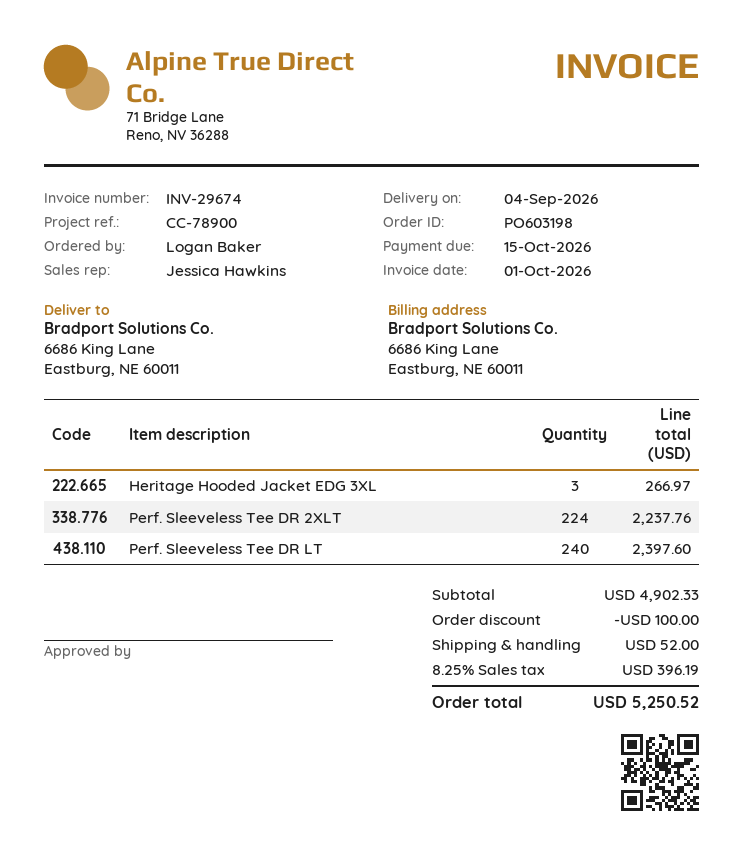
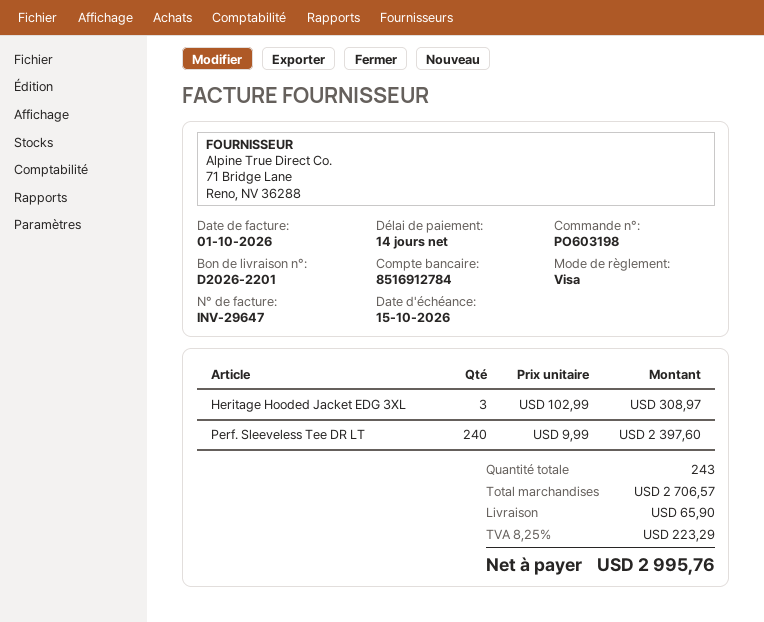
invoice number: INV-29674 -> INV-29647
Heritage Hooded Jacket EDG 3XL: 3 for 266.97 -> 3 for 308.97
Perf. Sleeveless Tee DR 2XLT: 224 for 2237.76 -> none
subtotal: 4902.33 -> 2706.57
discount: 100.00 -> none
shipping: 52.00 -> 65.90
tax: 8.25% = 396.19 -> 8.25% = 223.29
total: 5250.52 -> 2995.76

